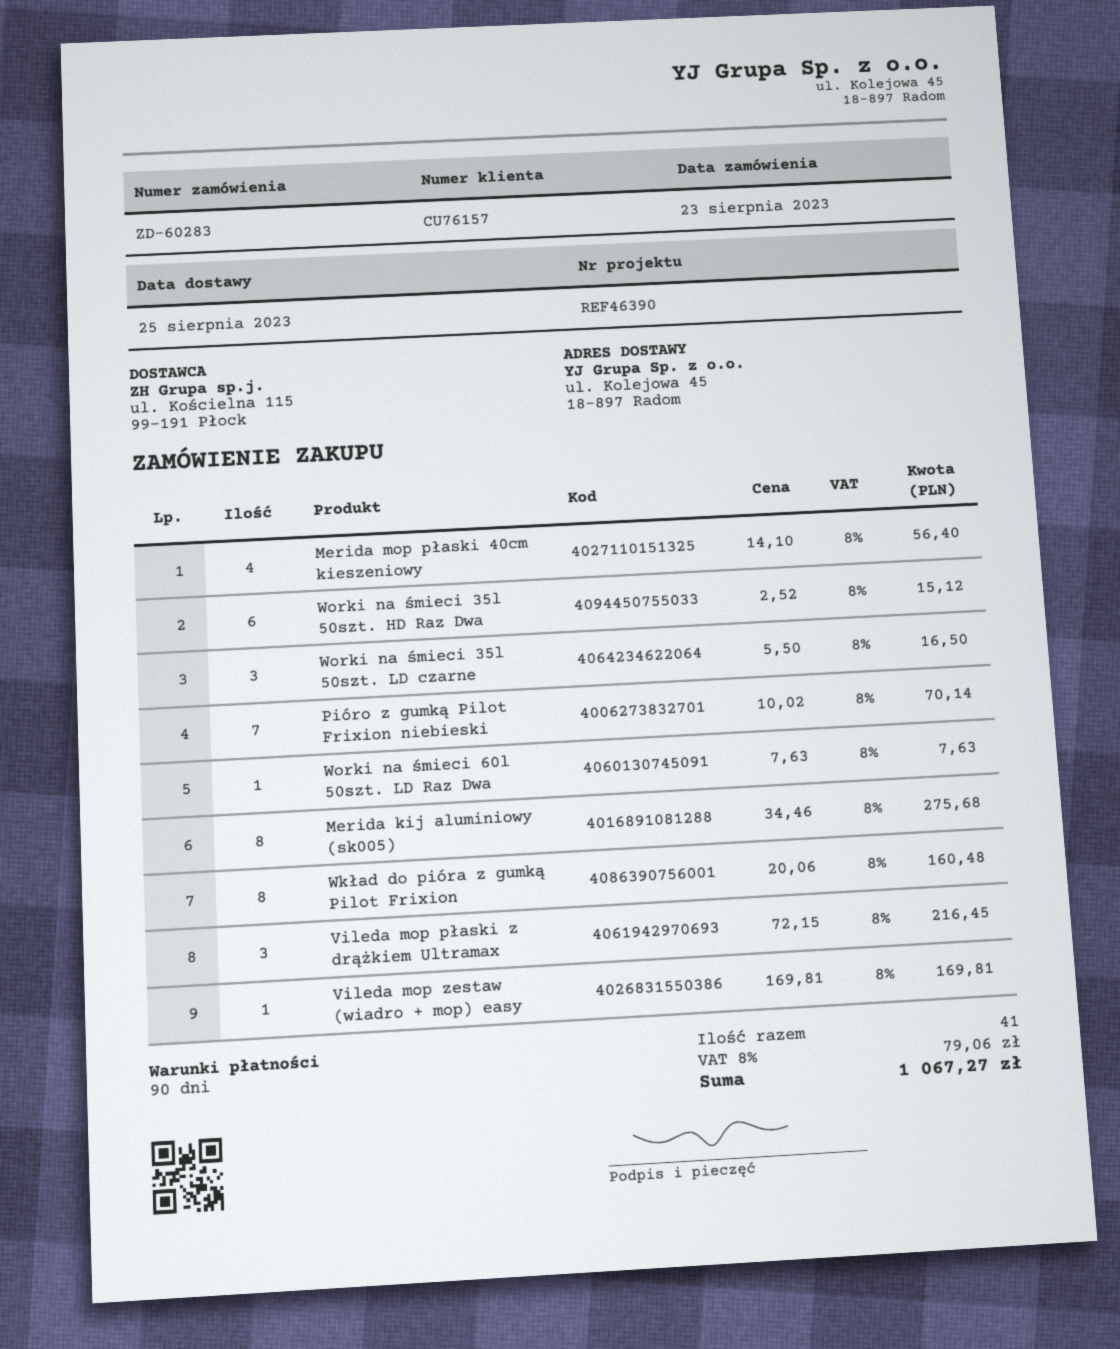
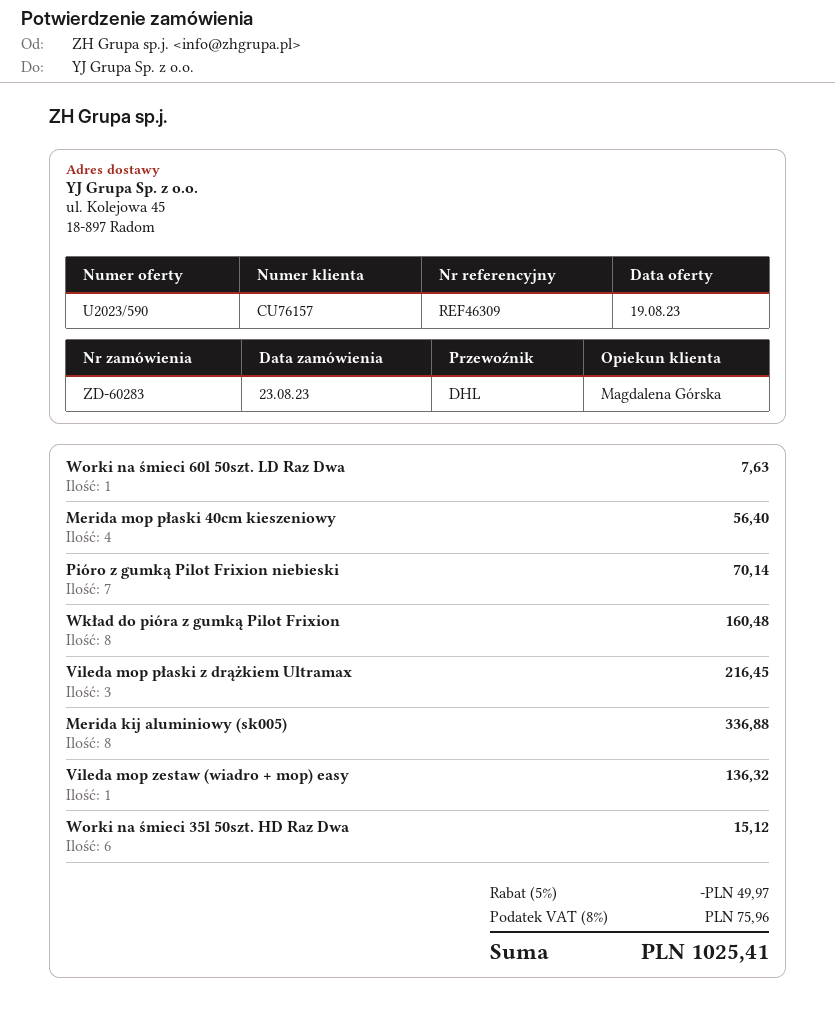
reference: REF46390 -> REF46309
Worki na śmieci 35l 50szt. LD czarne: 3 for 16.50 -> none
Merida kij aluminiowy (sk005): 8 for 275.68 -> 8 for 336.88
Vileda mop zestaw (wiadro + mop) easy: 1 for 169.81 -> 1 for 136.32
discount: none -> 5% = 49.97
tax: 8% = 79.06 -> 8% = 75.96
total: 1067.27 -> 1025.41

